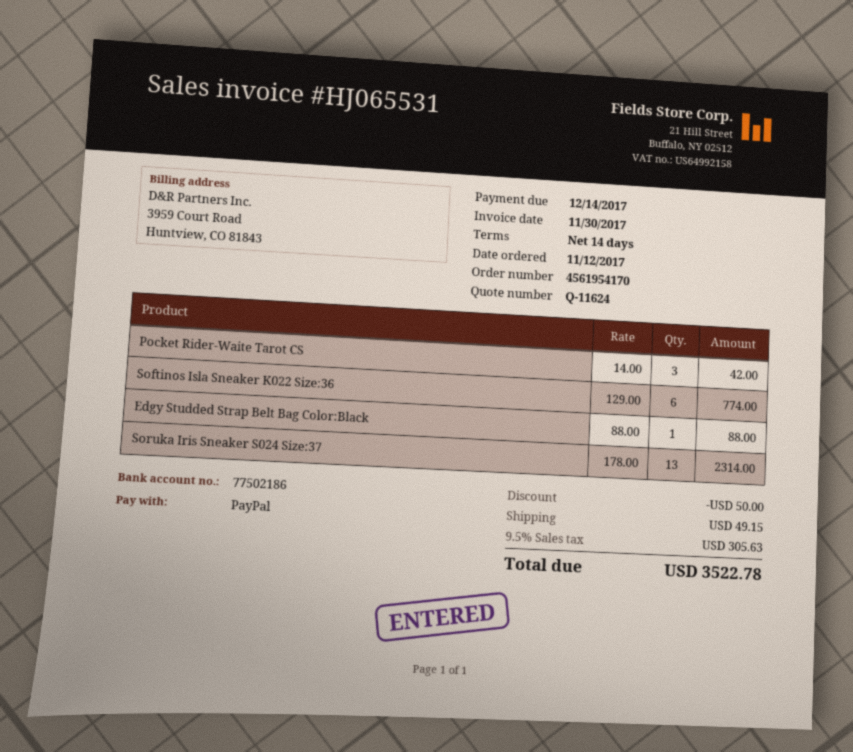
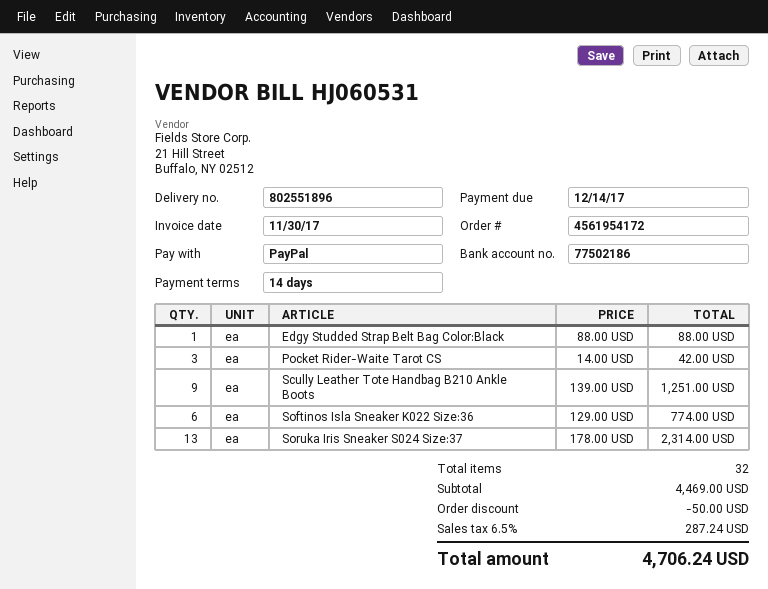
order number: 4561954170 -> 4561954172
invoice number: HJ065531 -> HJ060531
Scully Leather Tote Handbag B210 Ankle Boots: none -> 9 x 139.00 = 1251.00
shipping: 49.15 -> none
tax: 9.5% = 305.63 -> 6.5% = 287.24
total: 3522.78 -> 4706.24

